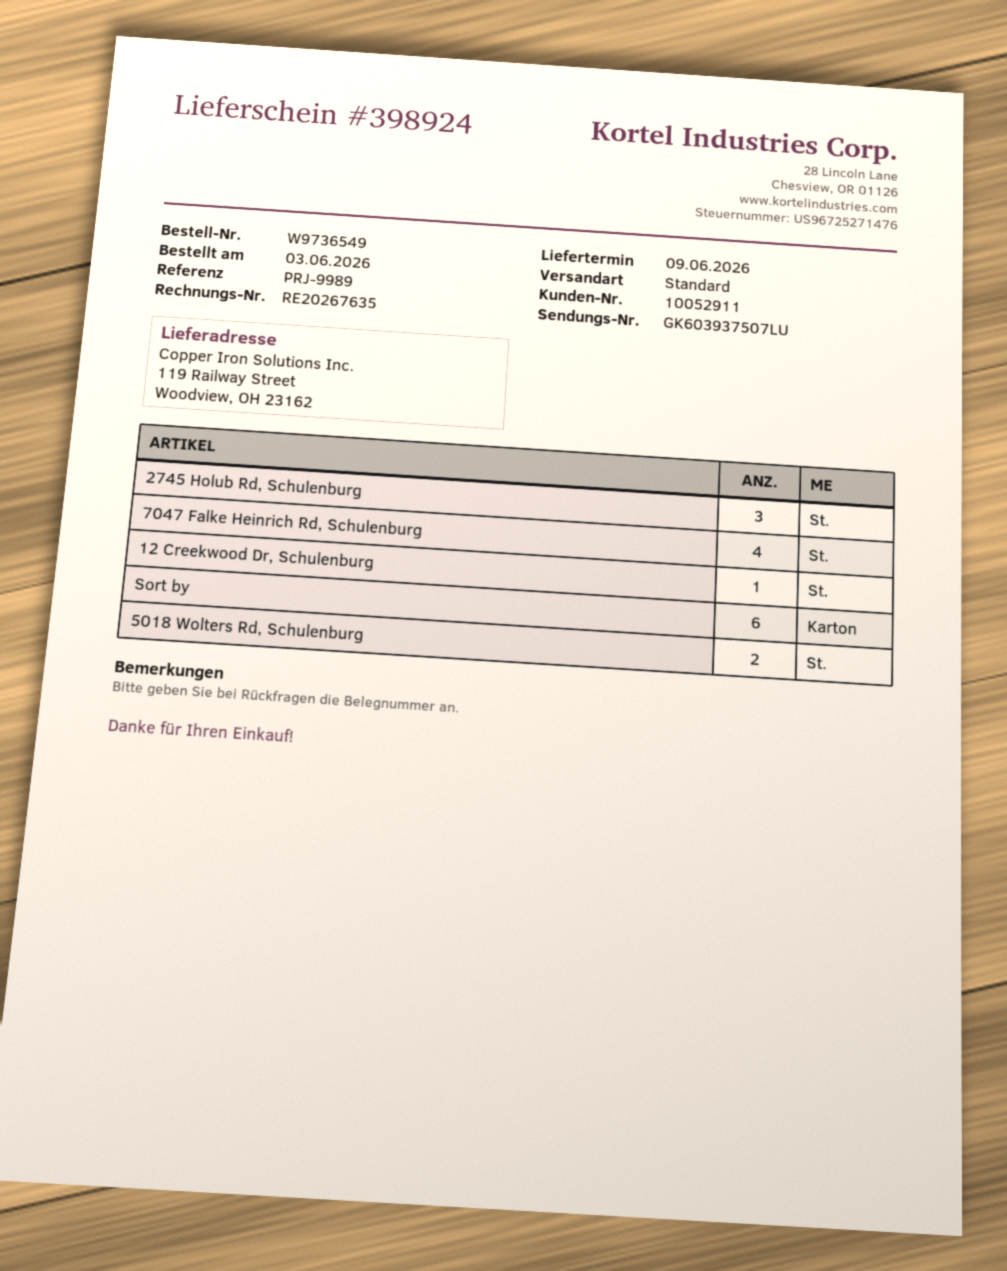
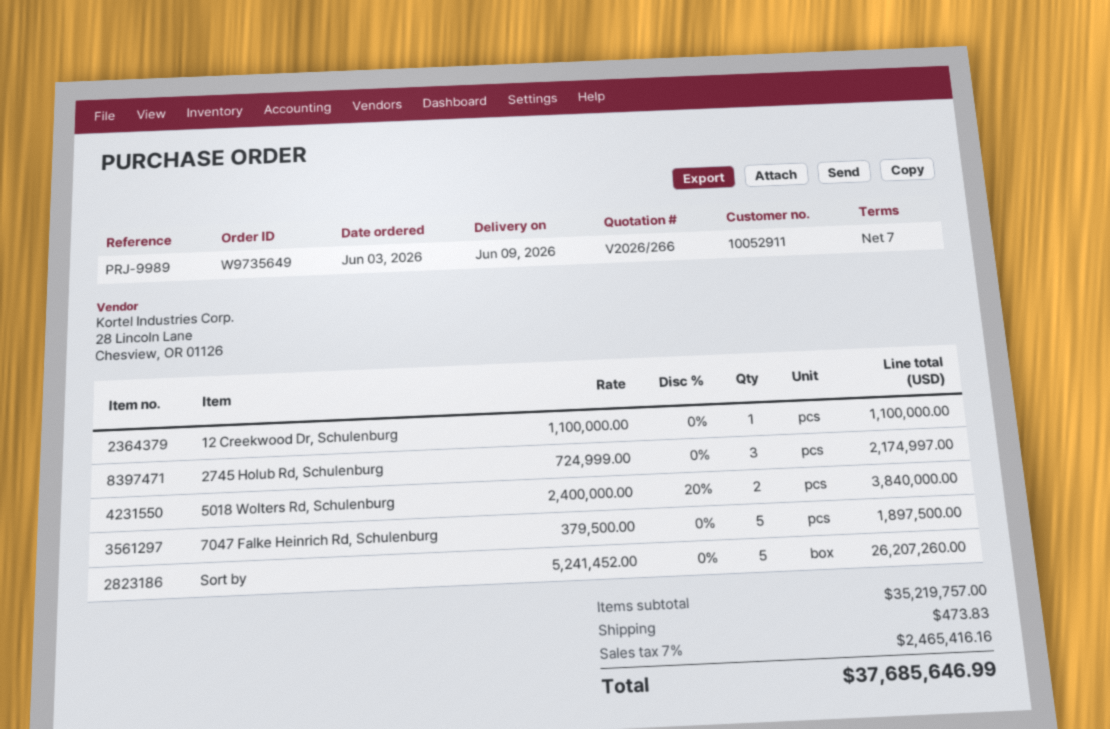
order number: W9736549 -> W9735649
7047 Falke Heinrich Rd, Schulenburg: 4 -> 5
Sort by: 6 -> 5

